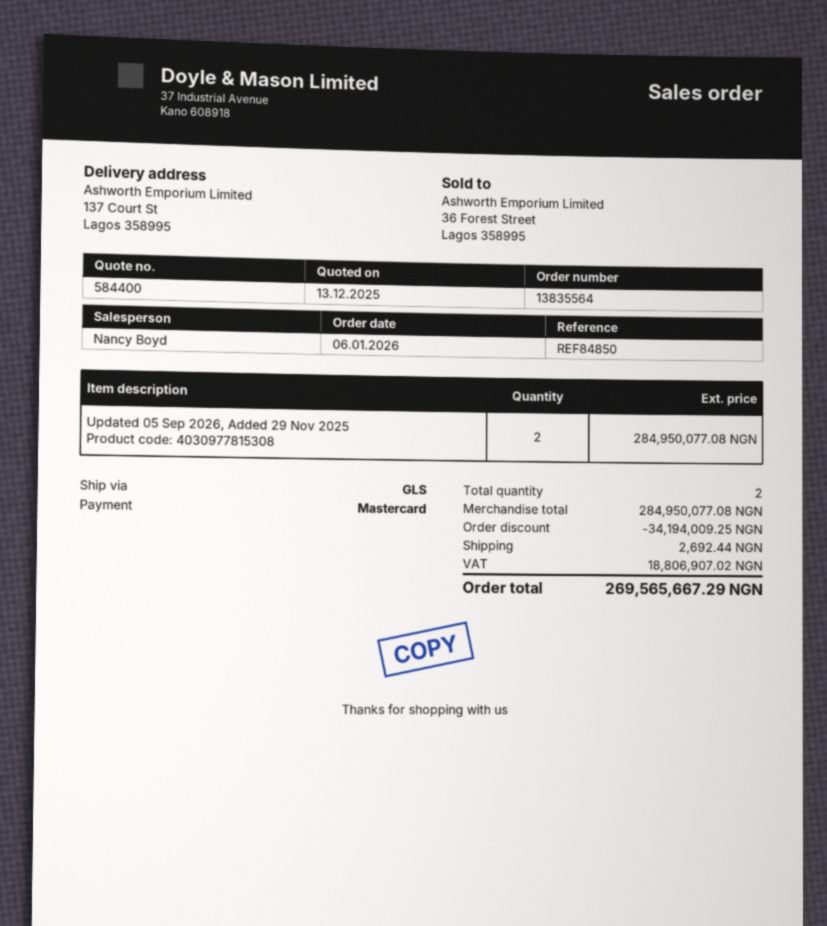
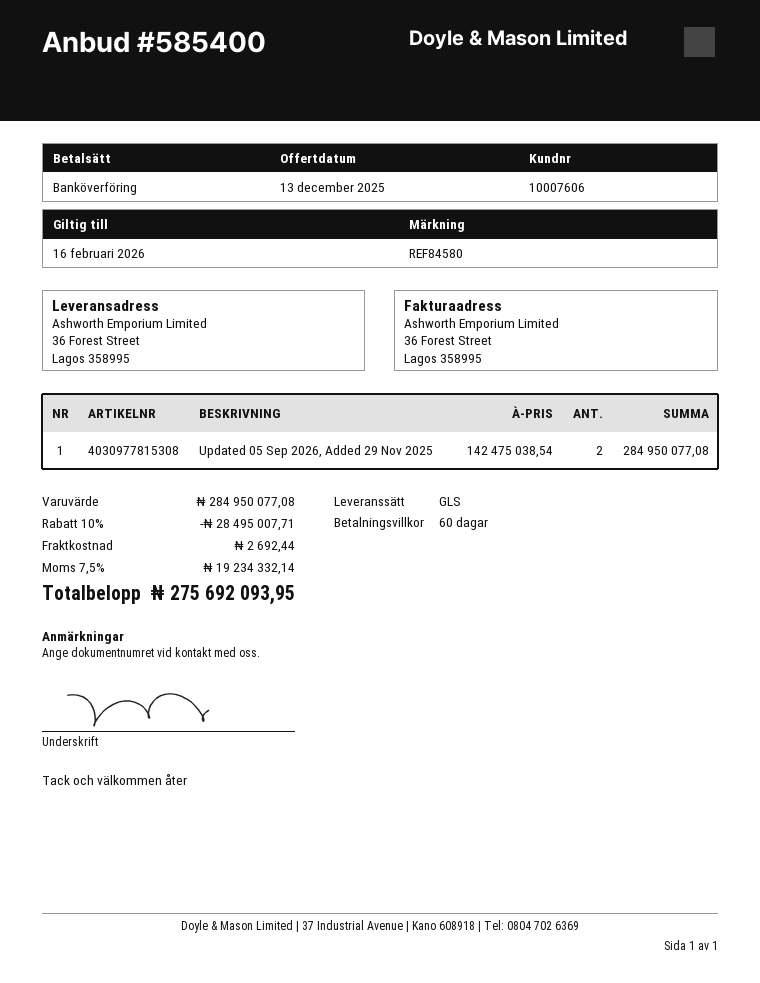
quote number: 584400 -> 585400
reference: REF84850 -> REF84580
payment method: Mastercard -> bank transfer
ship to: 137 Court St, Lagos 358995 -> 36 Forest Street, Lagos 358995
discount: 34194009.25 -> 28495007.71
tax: 18806907.02 -> 19234332.14
total: 269565667.29 -> 275692093.95

